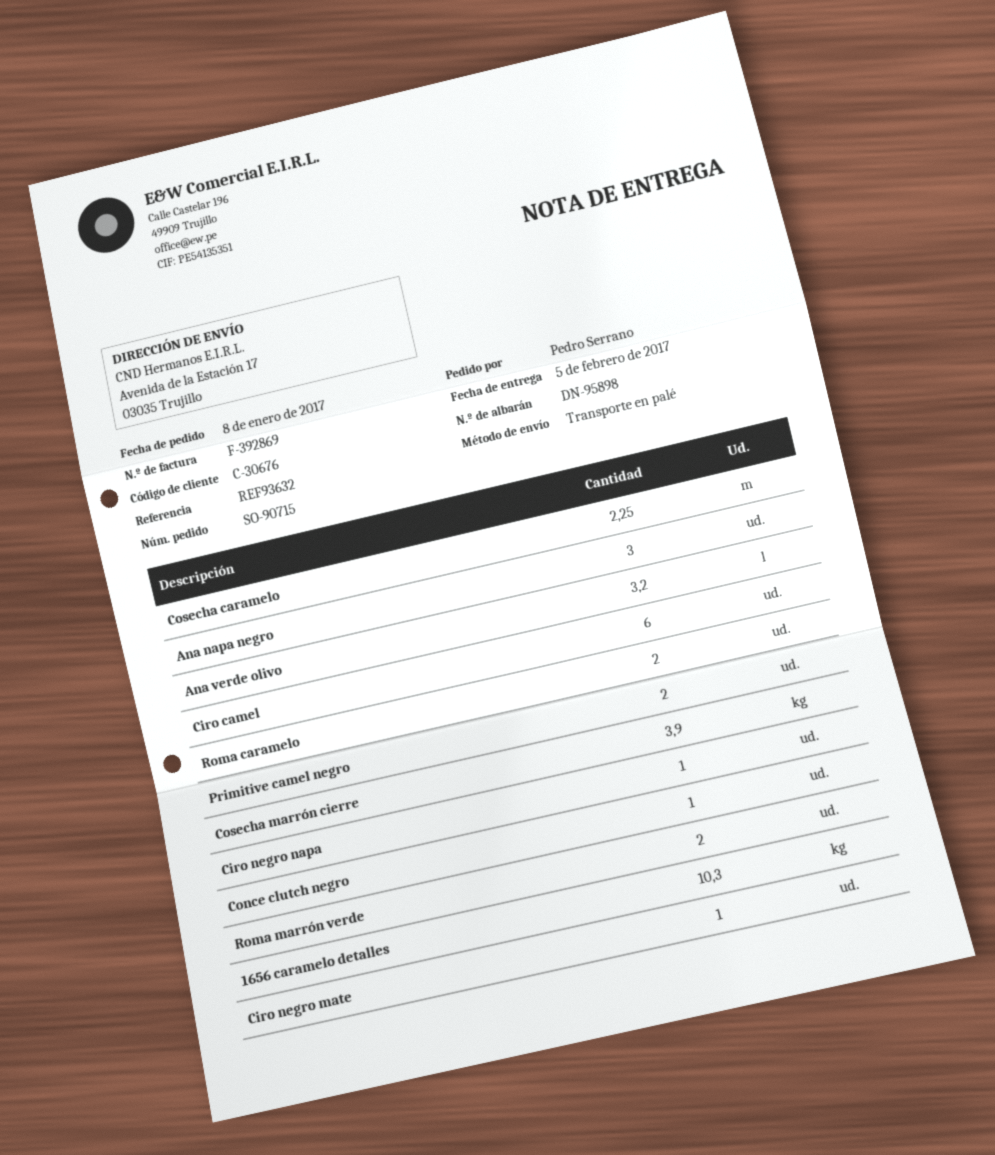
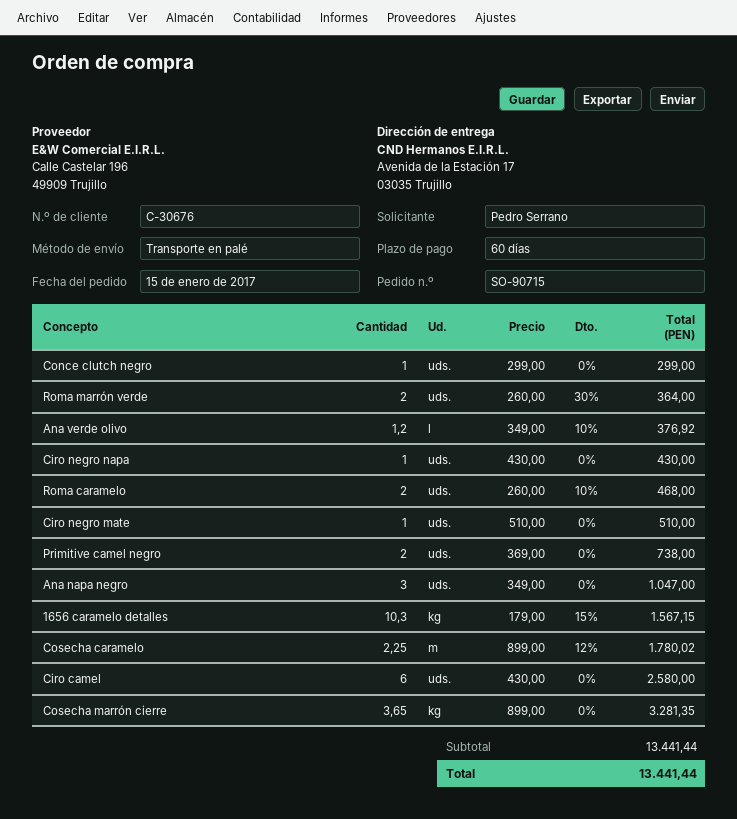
order date: 2017-01-08 -> 2017-01-15
Ana verde olivo: 3.2 -> 1.2
Cosecha marrón cierre: 3.9 -> 3.65

